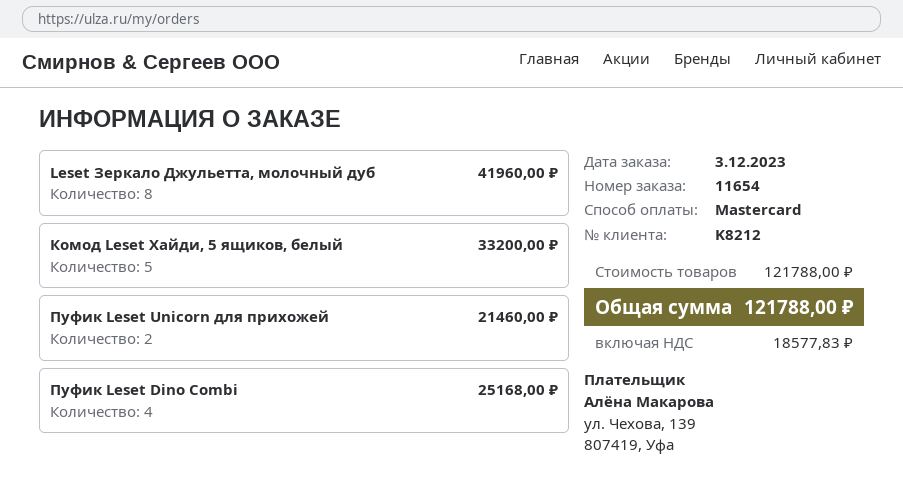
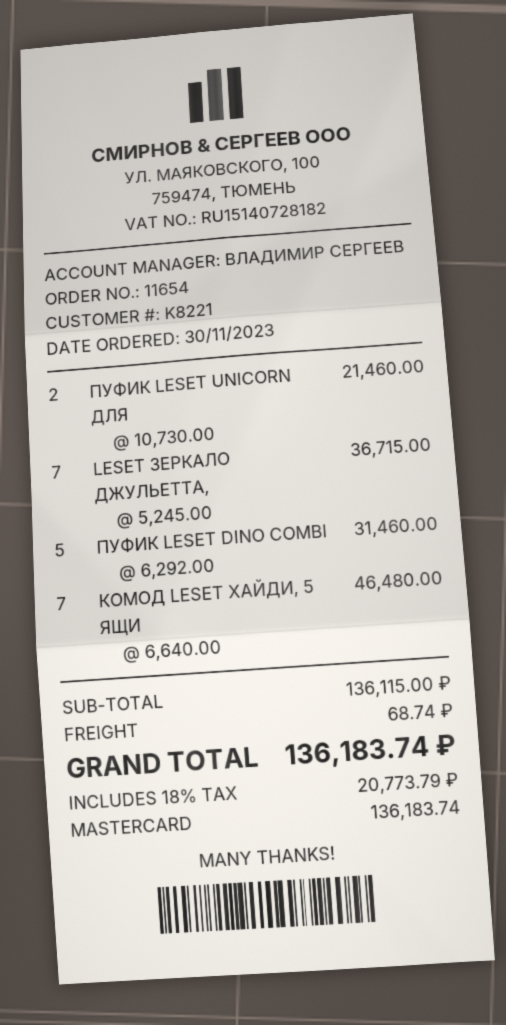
order date: 2023-12-03 -> 2023-11-30
customer number: K8212 -> K8221
Leset Зеркало Джульетта, молочный дуб: 8 for 41960.00 -> 7 for 36715.00
Комод Leset Хайди, 5 ящиков, белый: 5 for 33200.00 -> 7 for 46480.00
Пуфик Leset Dino Combi: 4 for 25168.00 -> 5 for 31460.00
subtotal: 121788.00 -> 136115.00
shipping: none -> 68.74
tax: 18577.83 -> 20773.79
total: 121788.00 -> 136183.74

